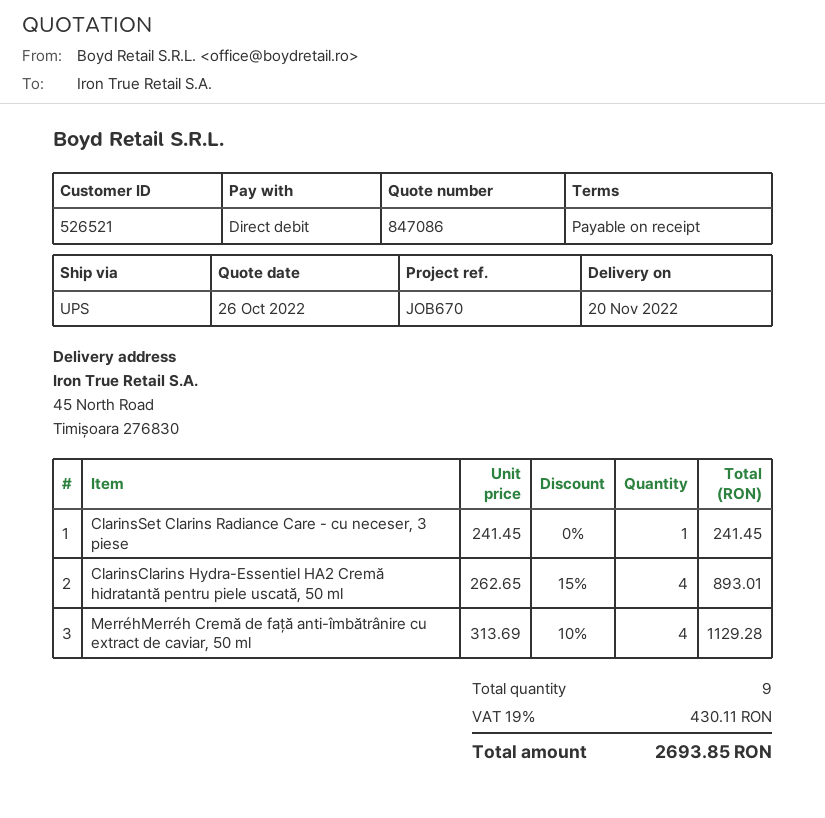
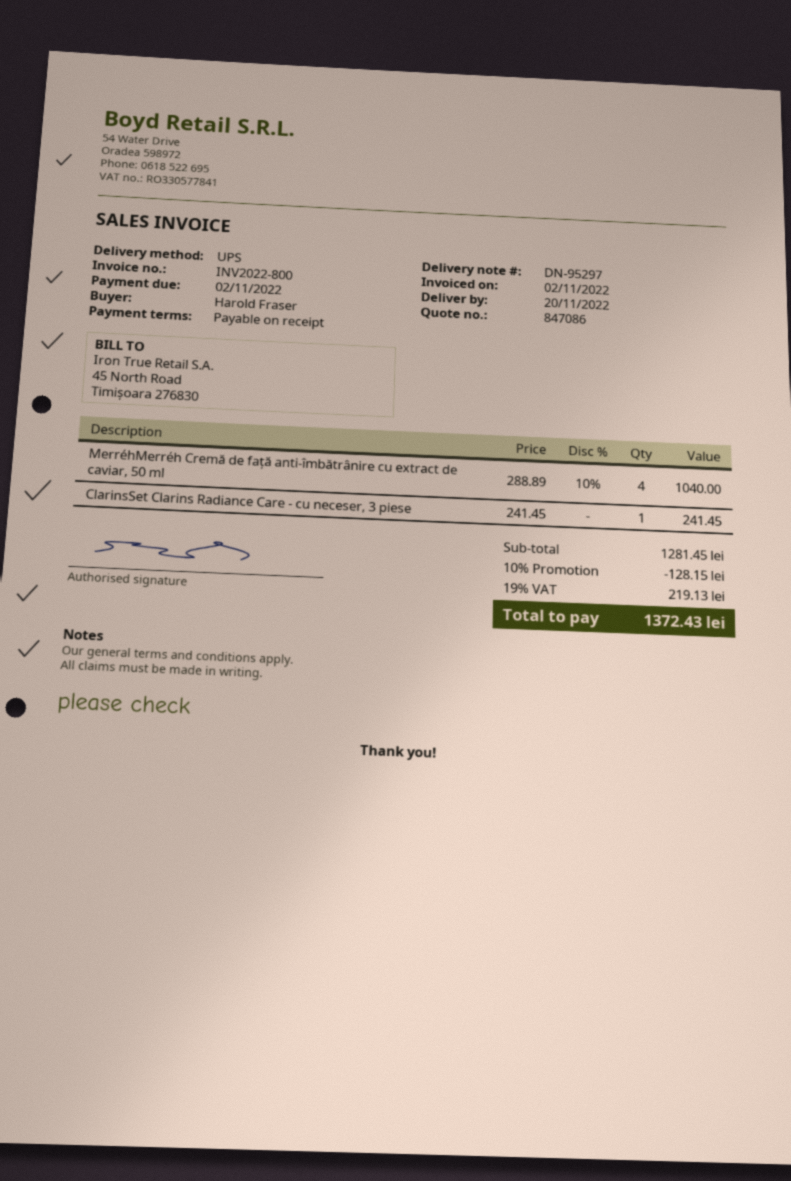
ClarinsClarins Hydra-Essentiel HA2 Cremă hidratantă pentru piele uscată, 50 ml: 4 x 262.65 - 15% = 893.01 -> none
MerréhMerréh Cremă de față anti-îmbătrânire cu extract de caviar, 50 ml: 4 x 313.69 - 10% = 1129.28 -> 4 x 288.89 - 10% = 1040.00
discount: none -> 10% = 128.15
tax: 19% = 430.11 -> 19% = 219.13
total: 2693.85 -> 1372.43

